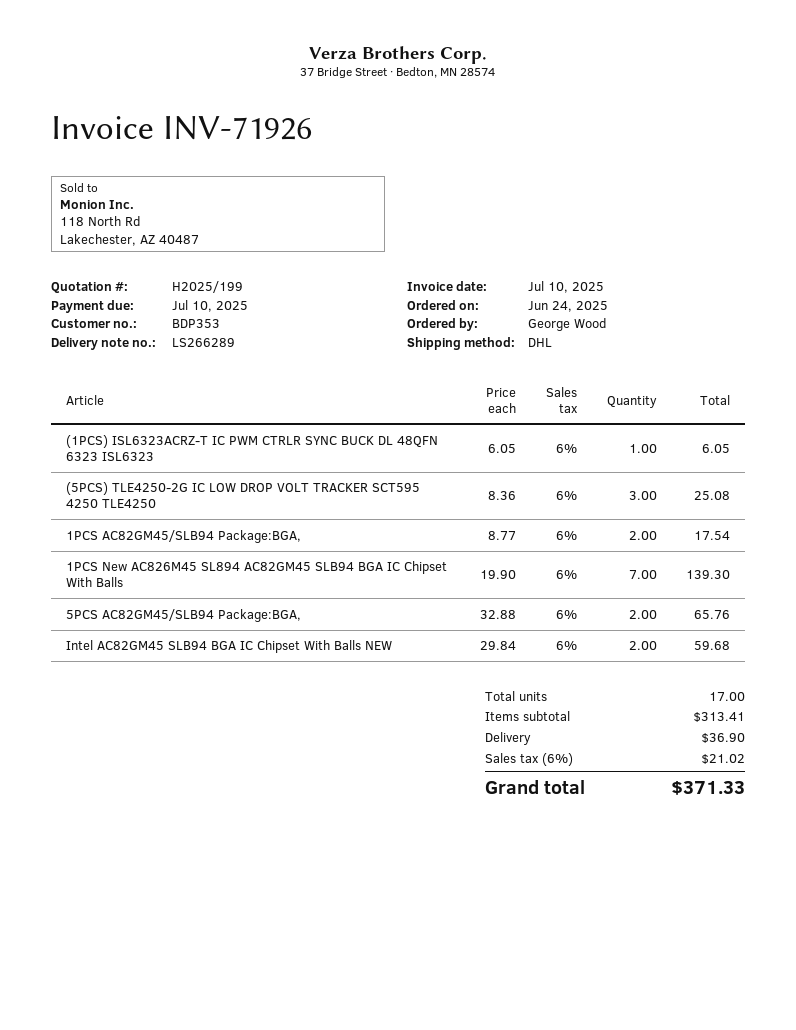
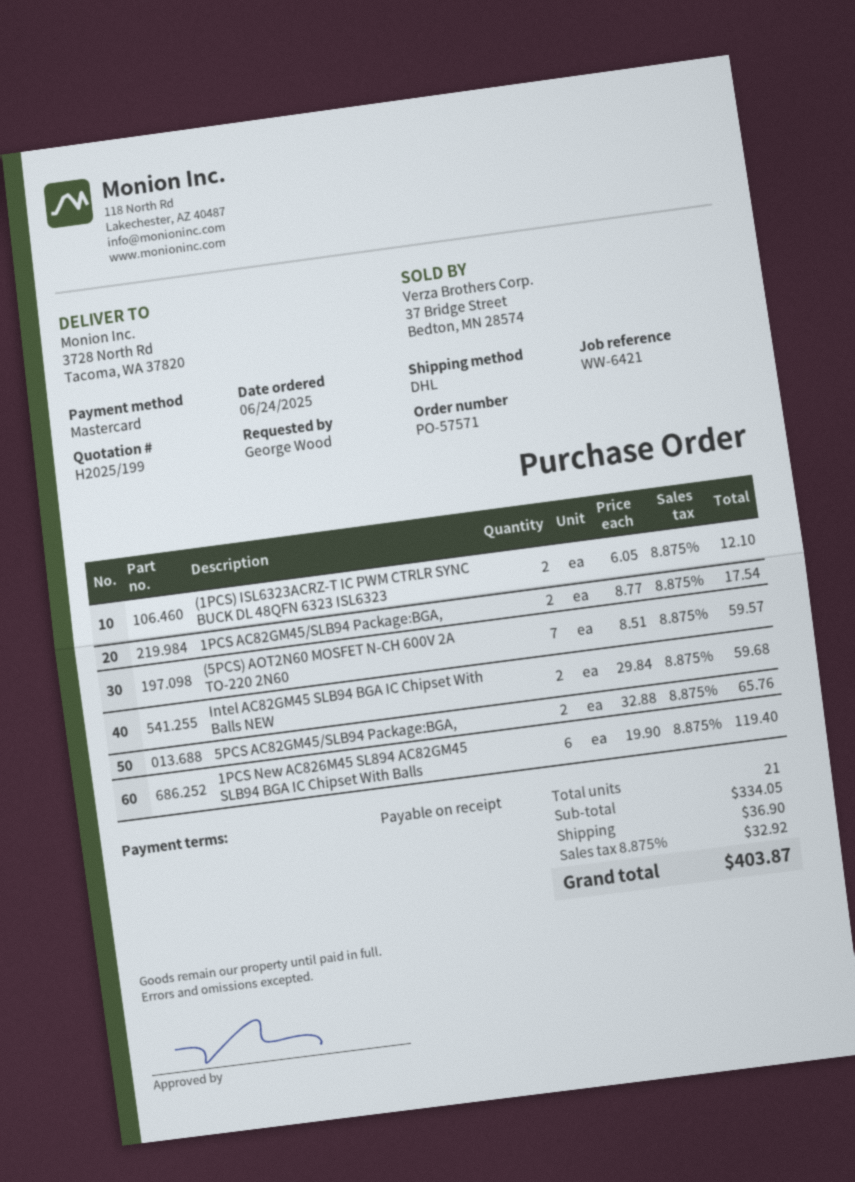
(1PCS) ISL6323ACRZ-T IC PWM CTRLR SYNC BUCK DL 48QFN 6323 ISL6323: 1 x 6.05 = 6.05 -> 2 x 6.05 = 12.10
(5PCS) TLE4250-2G IC LOW DROP VOLT TRACKER SCT595 4250 TLE4250: 3 x 8.36 = 25.08 -> none
1PCS New AC826M45 SL894 AC82GM45 SLB94 BGA IC Chipset With Balls: 7 x 19.90 = 139.30 -> 6 x 19.90 = 119.40
(5PCS) AOT2N60 MOSFET N-CH 600V 2A TO-220 2N60: none -> 7 x 8.51 = 59.57
total quantity: 17 -> 21
subtotal: 313.41 -> 334.05
tax: 6% = 21.02 -> 8.875% = 32.92
total: 371.33 -> 403.87

